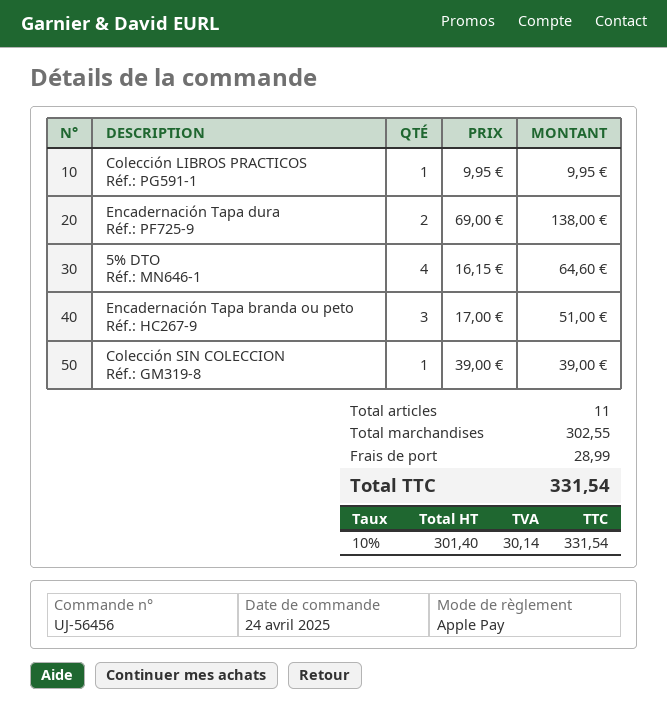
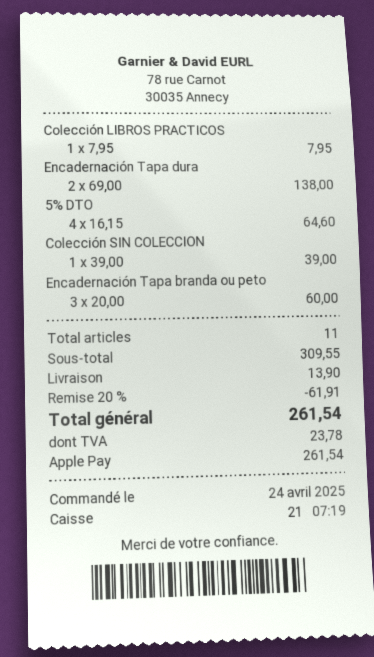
Colección LIBROS PRACTICOS: 1 x 9.95 = 9.95 -> 1 x 7.95 = 7.95
Encadernación Tapa branda ou peto: 3 x 17.00 = 51.00 -> 3 x 20.00 = 60.00
subtotal: 302.55 -> 309.55
discount: none -> 20% = 61.91
shipping: 28.99 -> 13.90
tax: 30.14 -> 23.78
total: 331.54 -> 261.54

